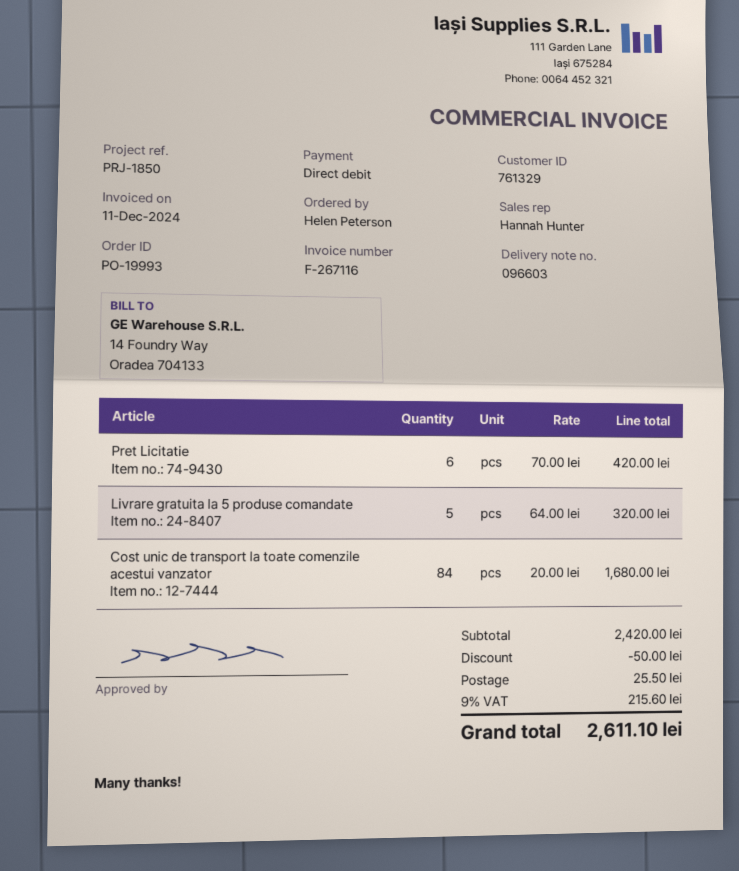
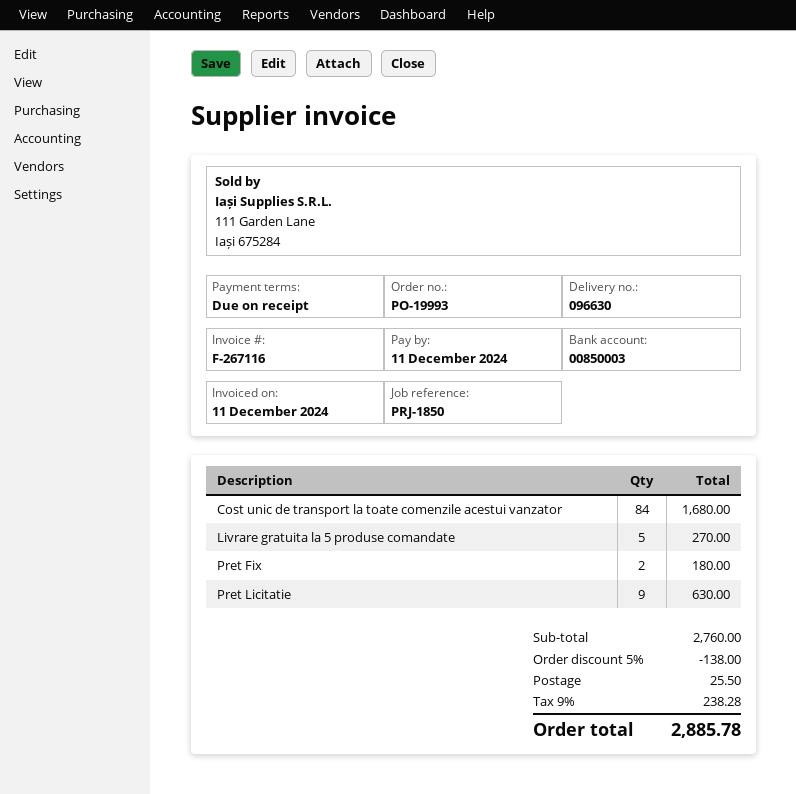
delivery note number: 096603 -> 096630
Pret Licitatie: 6 for 420.00 -> 9 for 630.00
Livrare gratuita la 5 produse comandate: 5 for 320.00 -> 5 for 270.00
Pret Fix: none -> 2 for 180.00
subtotal: 2420.00 -> 2760.00
discount: 50.00 -> 138.00
tax: 9% = 215.60 -> 9% = 238.28
total: 2611.10 -> 2885.78

